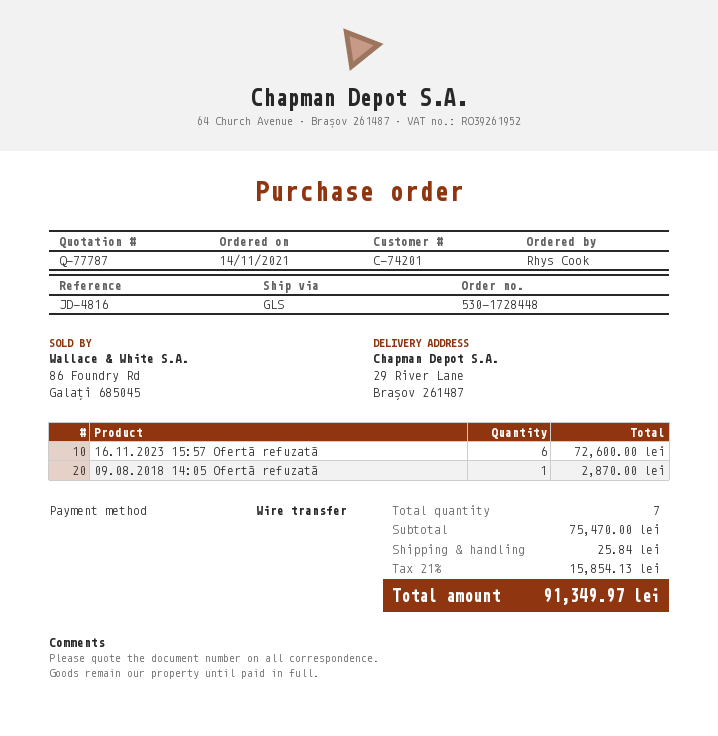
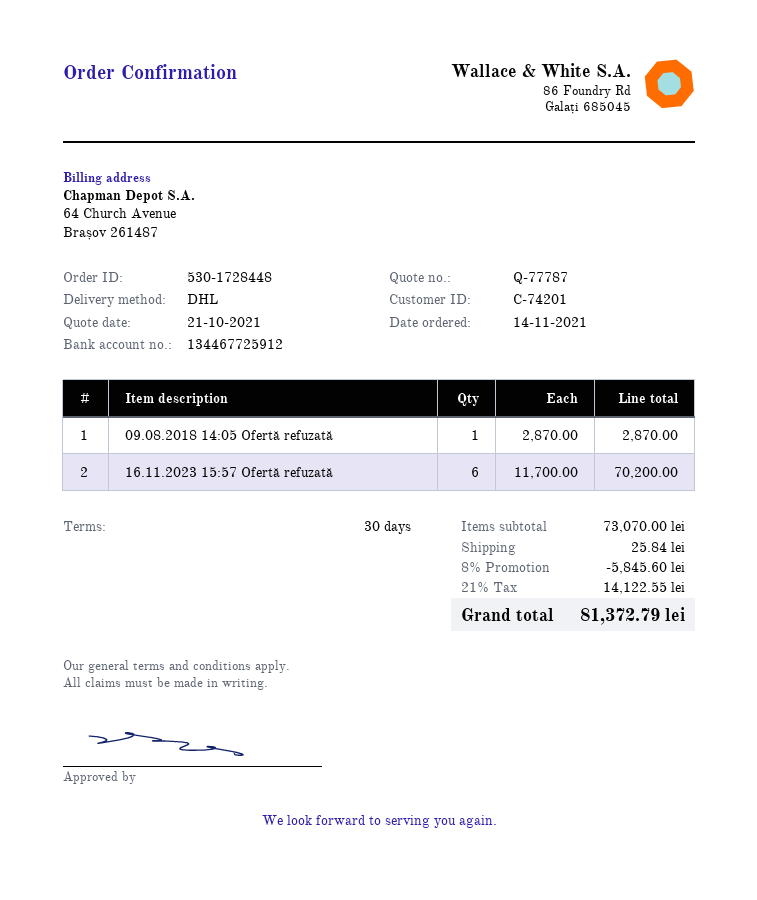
shipping method: GLS -> DHL
16.11.2023 15:57 Ofertă refuzată: 6 for 72600.00 -> 6 for 70200.00
subtotal: 75470.00 -> 73070.00
discount: none -> 8% = 5845.60
tax: 21% = 15854.13 -> 21% = 14122.55
total: 91349.97 -> 81372.79

